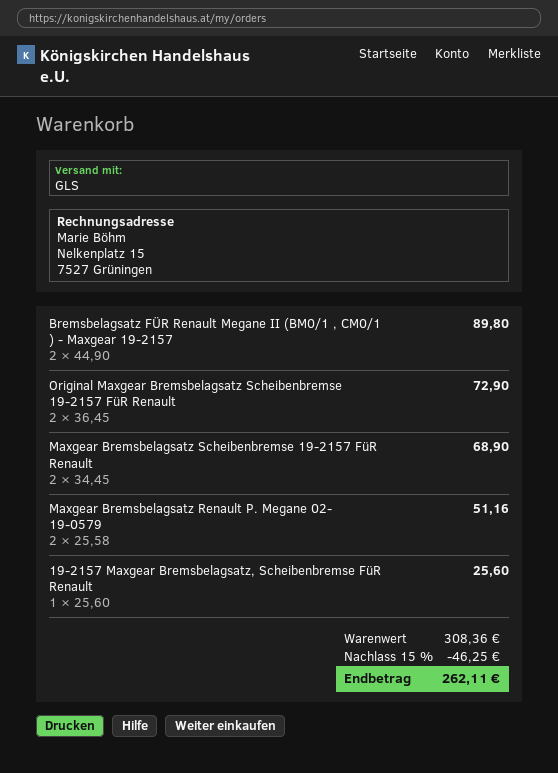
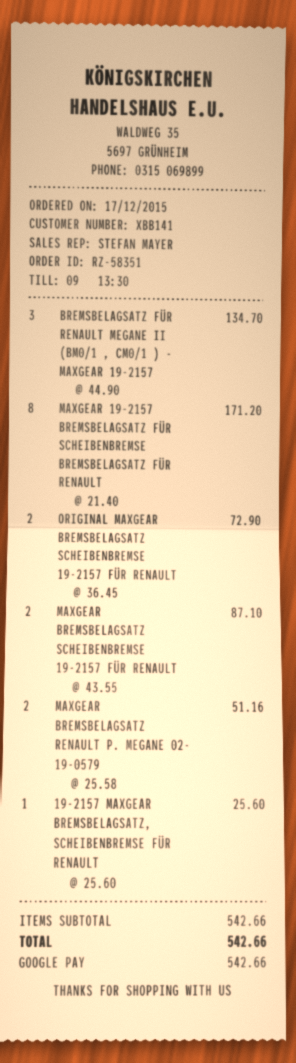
Bremsbelagsatz FÜR Renault Megane II (BM0/1 , CM0/1 ) - Maxgear 19-2157: 2 x 44.90 = 89.80 -> 3 x 44.90 = 134.70
Maxgear Bremsbelagsatz Scheibenbremse 19-2157 FüR Renault: 2 x 34.45 = 68.90 -> 2 x 43.55 = 87.10
MAXGEAR 19-2157 BREMSBELAGSATZ FÜR SCHEIBENBREMSE BREMSBELAGSATZ FÜR RENAULT: none -> 8 x 21.40 = 171.20
subtotal: 308.36 -> 542.66
discount: 15% = 46.25 -> none
total: 262.11 -> 542.66

